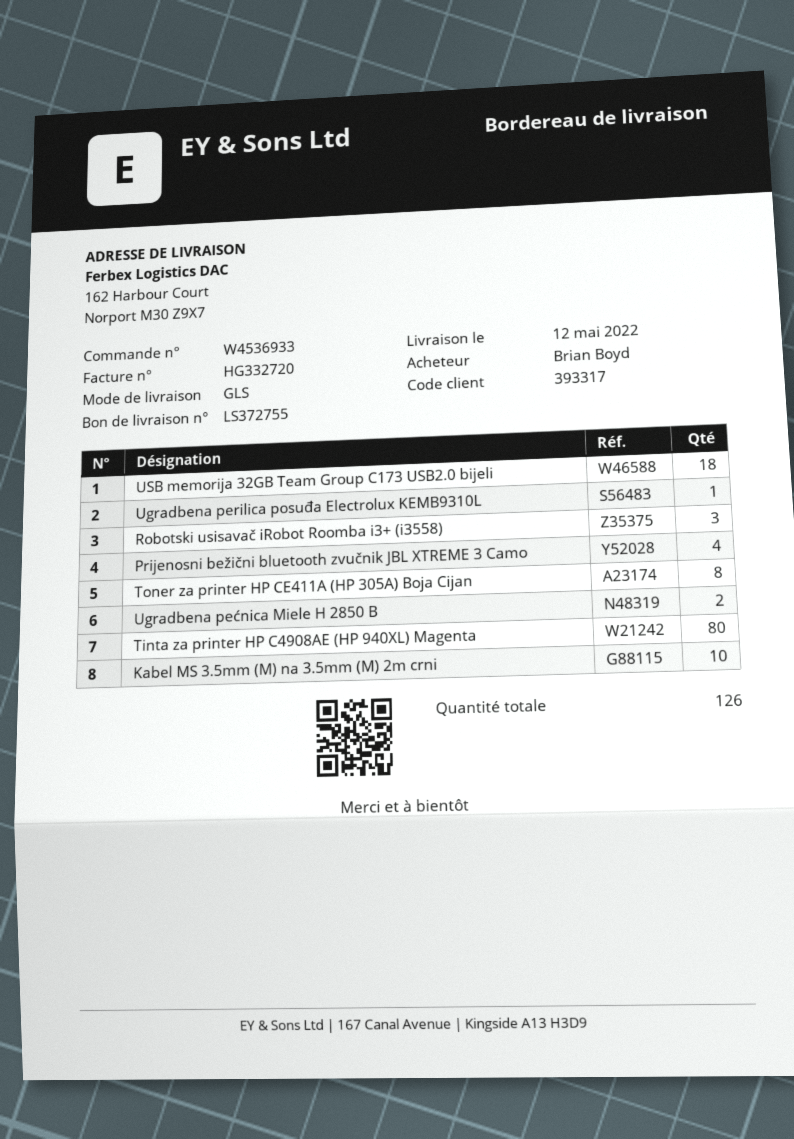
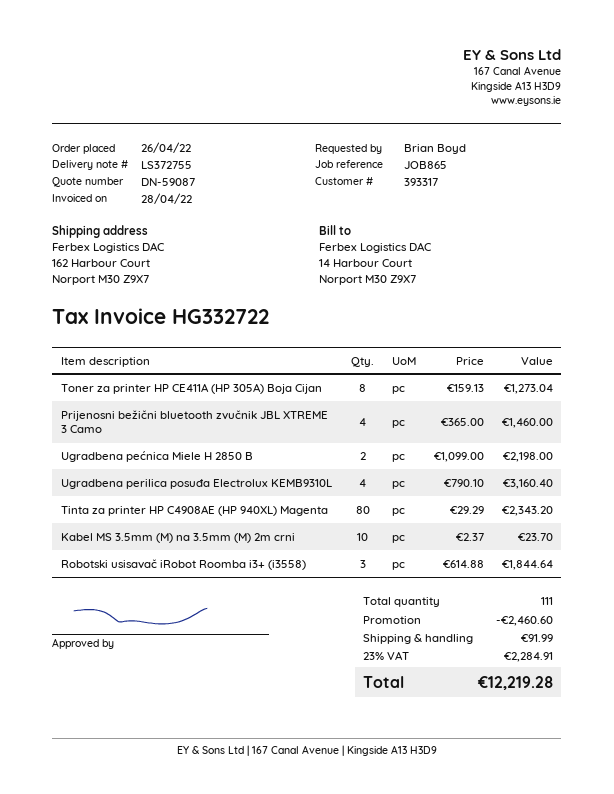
invoice number: HG332720 -> HG332722
USB memorija 32GB Team Group C173 USB2.0 bijeli: 18 -> none
Ugradbena perilica posuđa Electrolux KEMB9310L: 1 -> 4
total quantity: 126 -> 111

